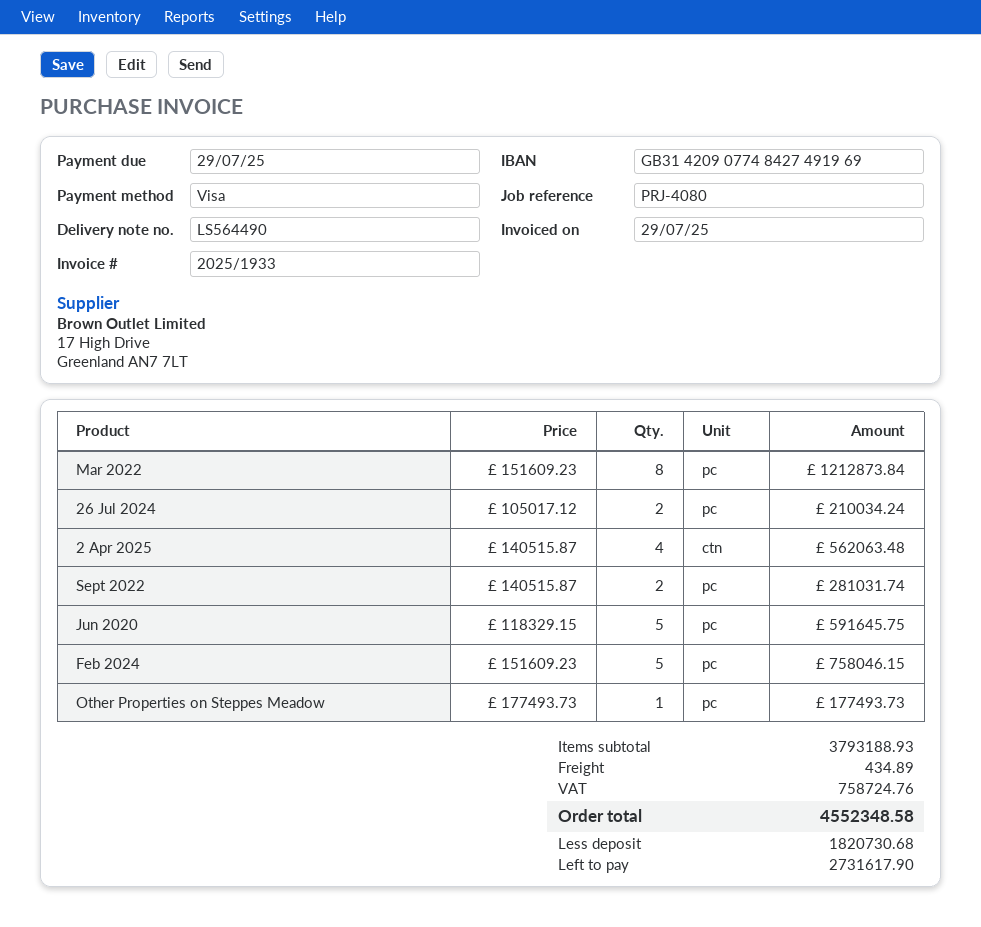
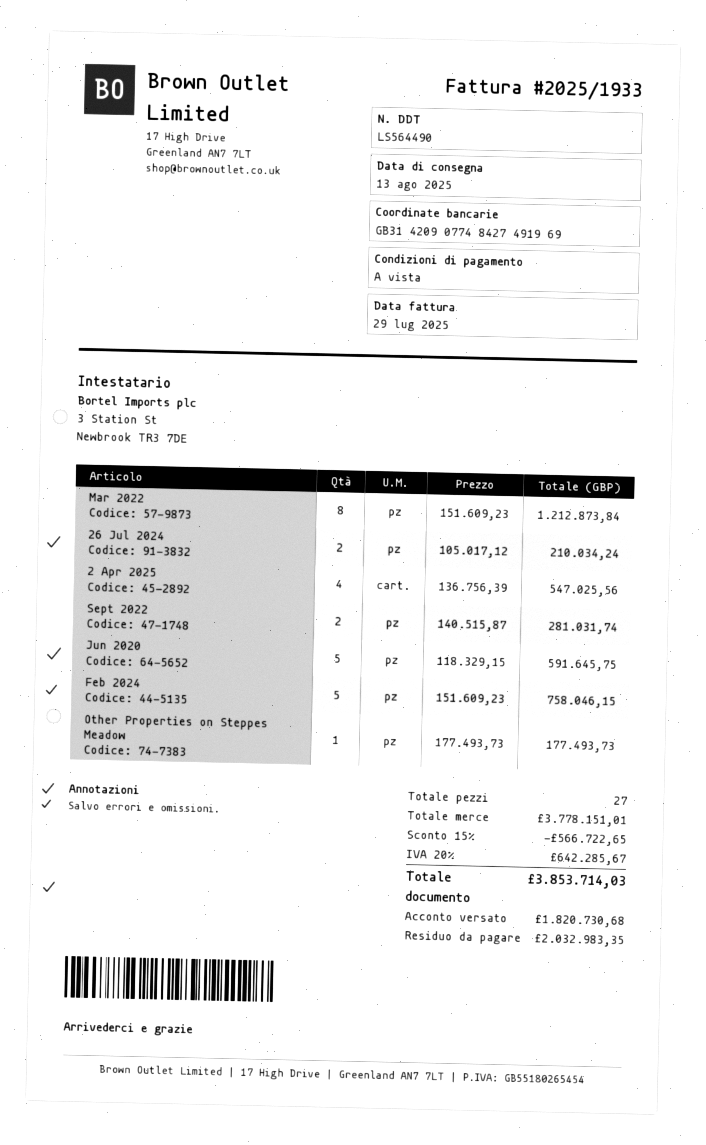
2 Apr 2025: 4 x 140515.87 = 562063.48 -> 4 x 136756.39 = 547025.56
subtotal: 3793188.93 -> 3778151.01
discount: none -> 15% = 566722.65
shipping: 434.89 -> none
tax: 758724.76 -> 642285.67
total: 4552348.58 -> 3853714.03
balance: 2731617.90 -> 2032983.35

